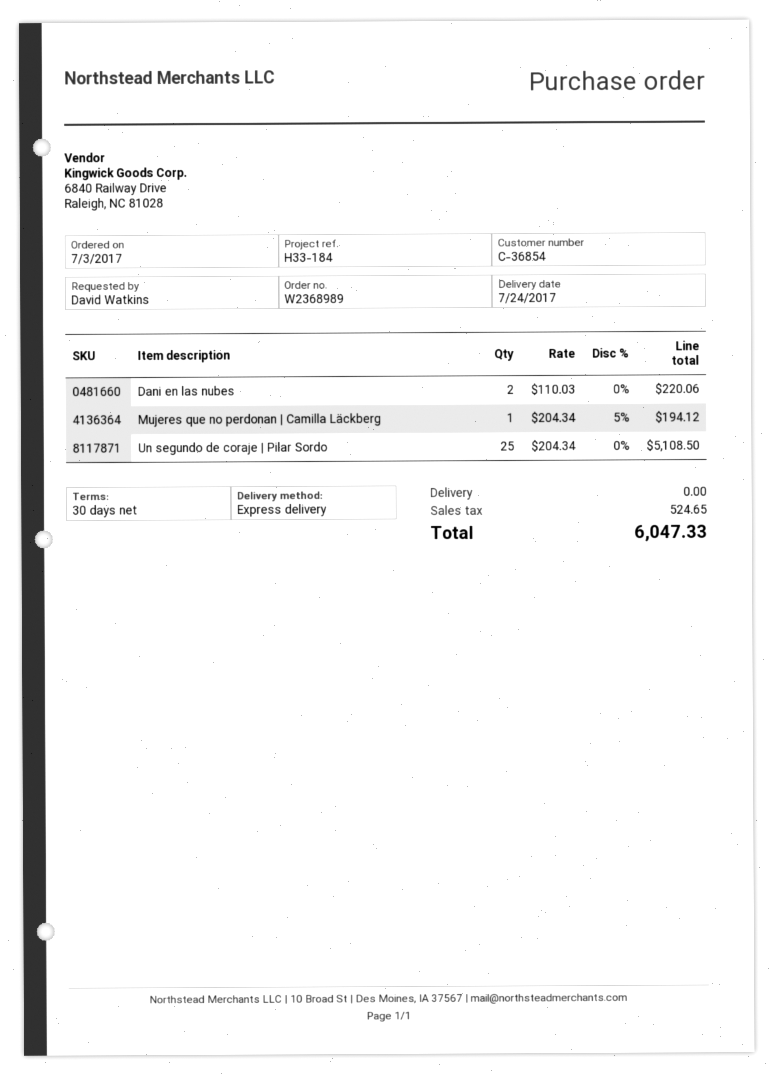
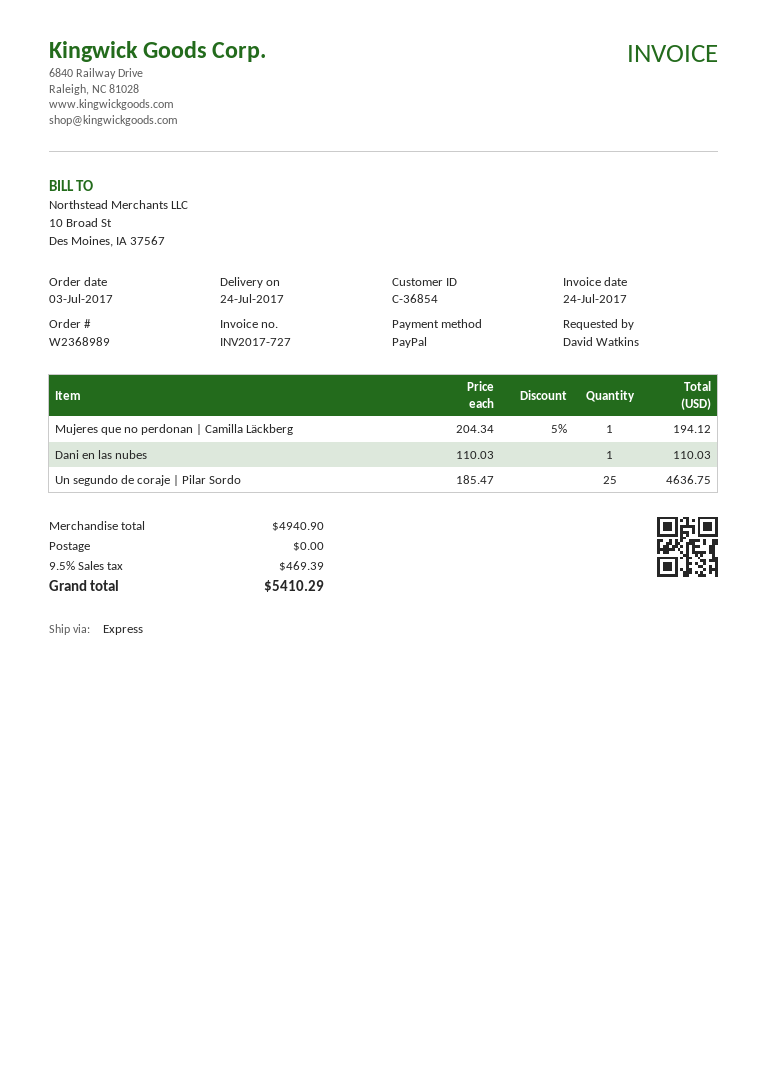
Dani en las nubes: 2 x 110.03 = 220.06 -> 1 x 110.03 = 110.03
Un segundo de coraje | Pilar Sordo: 25 x 204.34 = 5108.50 -> 25 x 185.47 = 4636.75
tax: 524.65 -> 469.39
total: 6047.33 -> 5410.29

